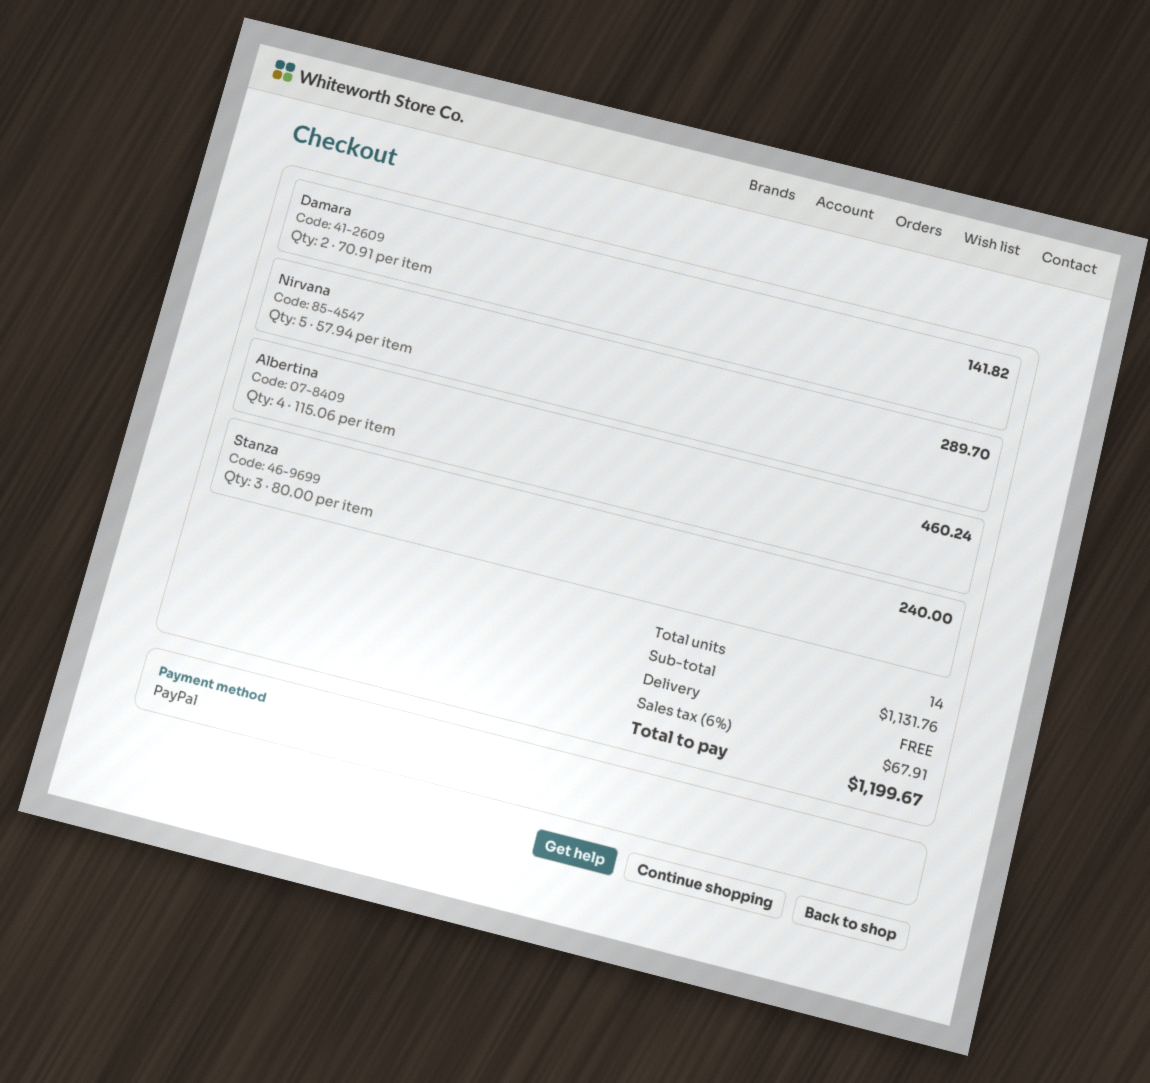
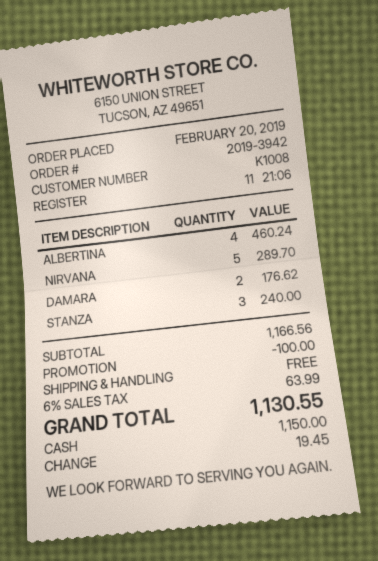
payment method: PayPal -> cash
Damara: 2 for 141.82 -> 2 for 176.62
subtotal: 1131.76 -> 1166.56
discount: none -> 100.00
tax: 6% = 67.91 -> 6% = 63.99
total: 1199.67 -> 1130.55

